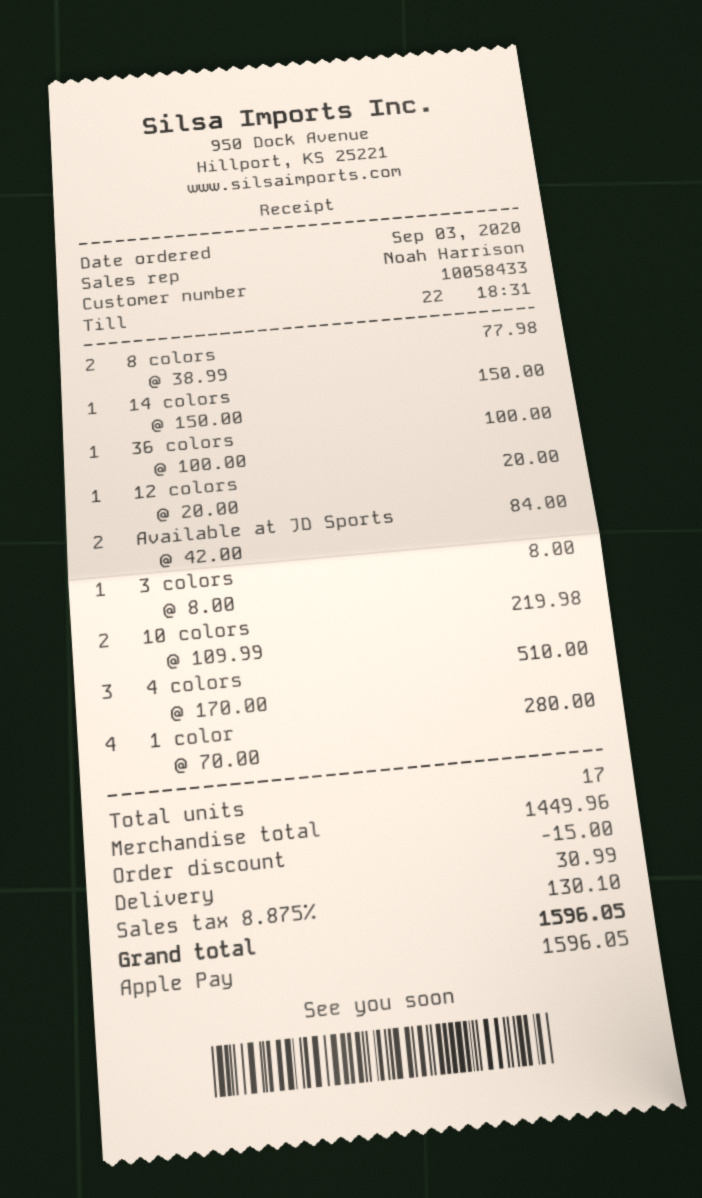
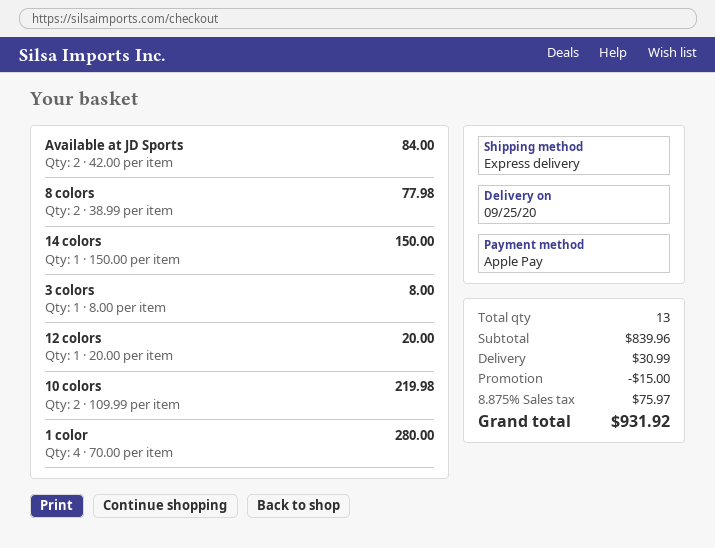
36 colors: 1 x 100.00 = 100.00 -> none
4 colors: 3 x 170.00 = 510.00 -> none
total quantity: 17 -> 13
subtotal: 1449.96 -> 839.96
tax: 8.875% = 130.10 -> 8.875% = 75.97
total: 1596.05 -> 931.92

